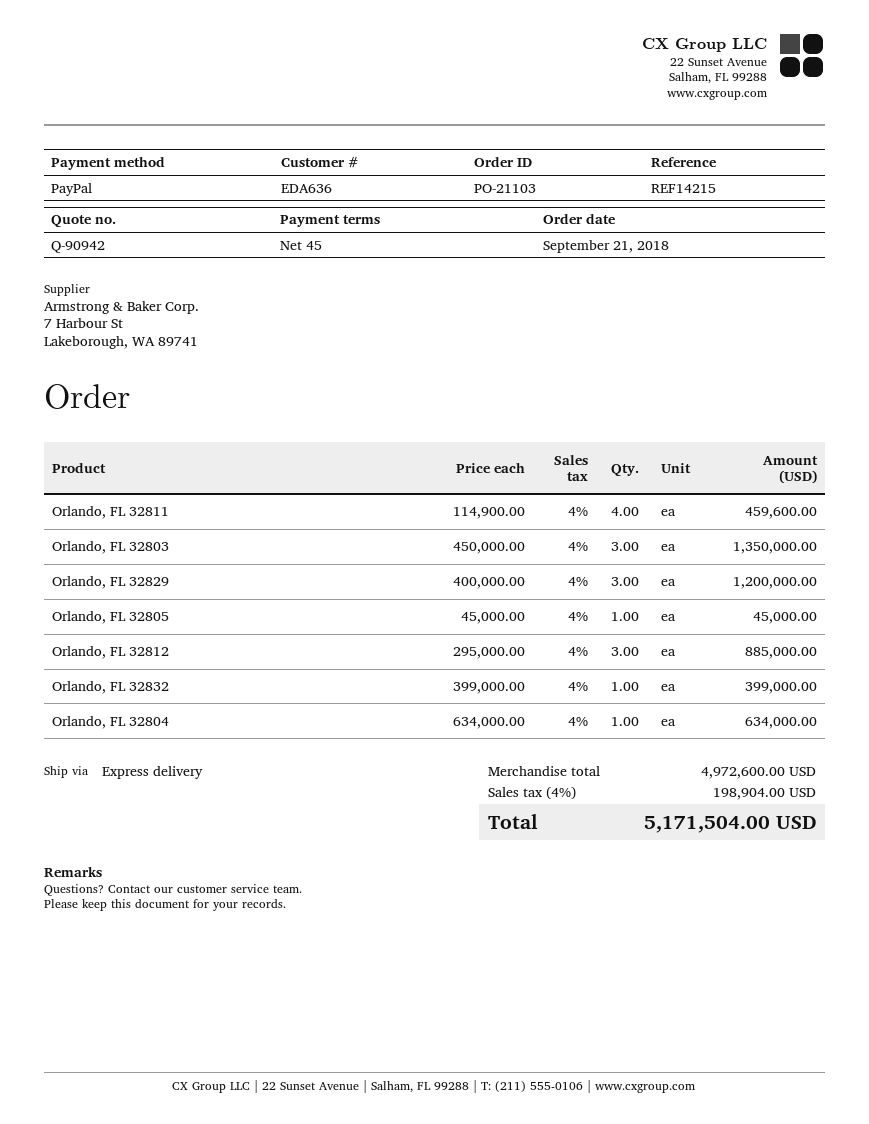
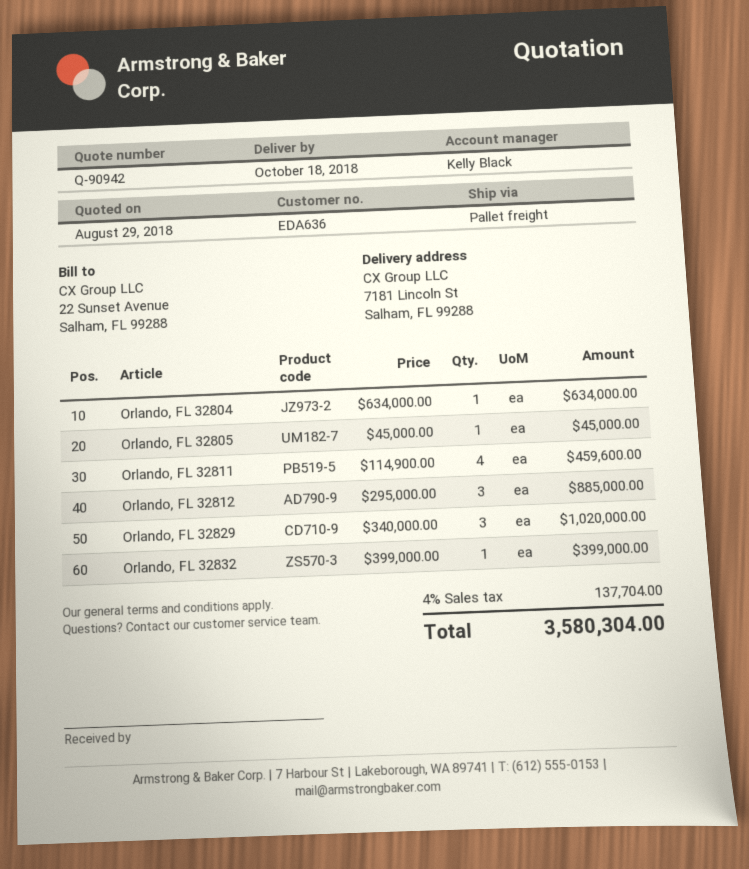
shipping method: express -> pallet freight
Orlando, FL 32803: 3 x 450000.00 = 1350000.00 -> none
Orlando, FL 32829: 3 x 400000.00 = 1200000.00 -> 3 x 340000.00 = 1020000.00
tax: 4% = 198904.00 -> 4% = 137704.00
total: 5171504.00 -> 3580304.00

